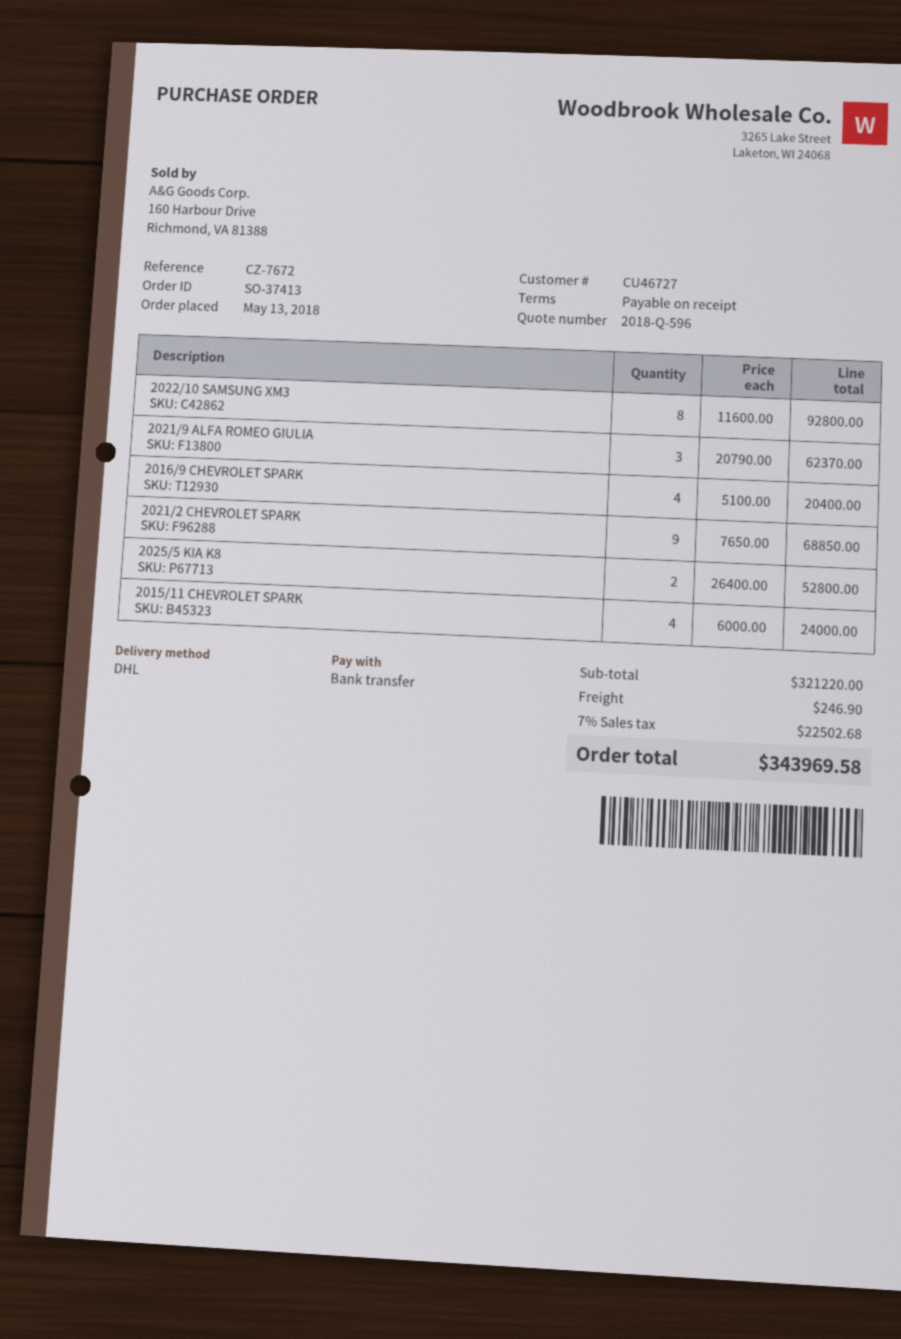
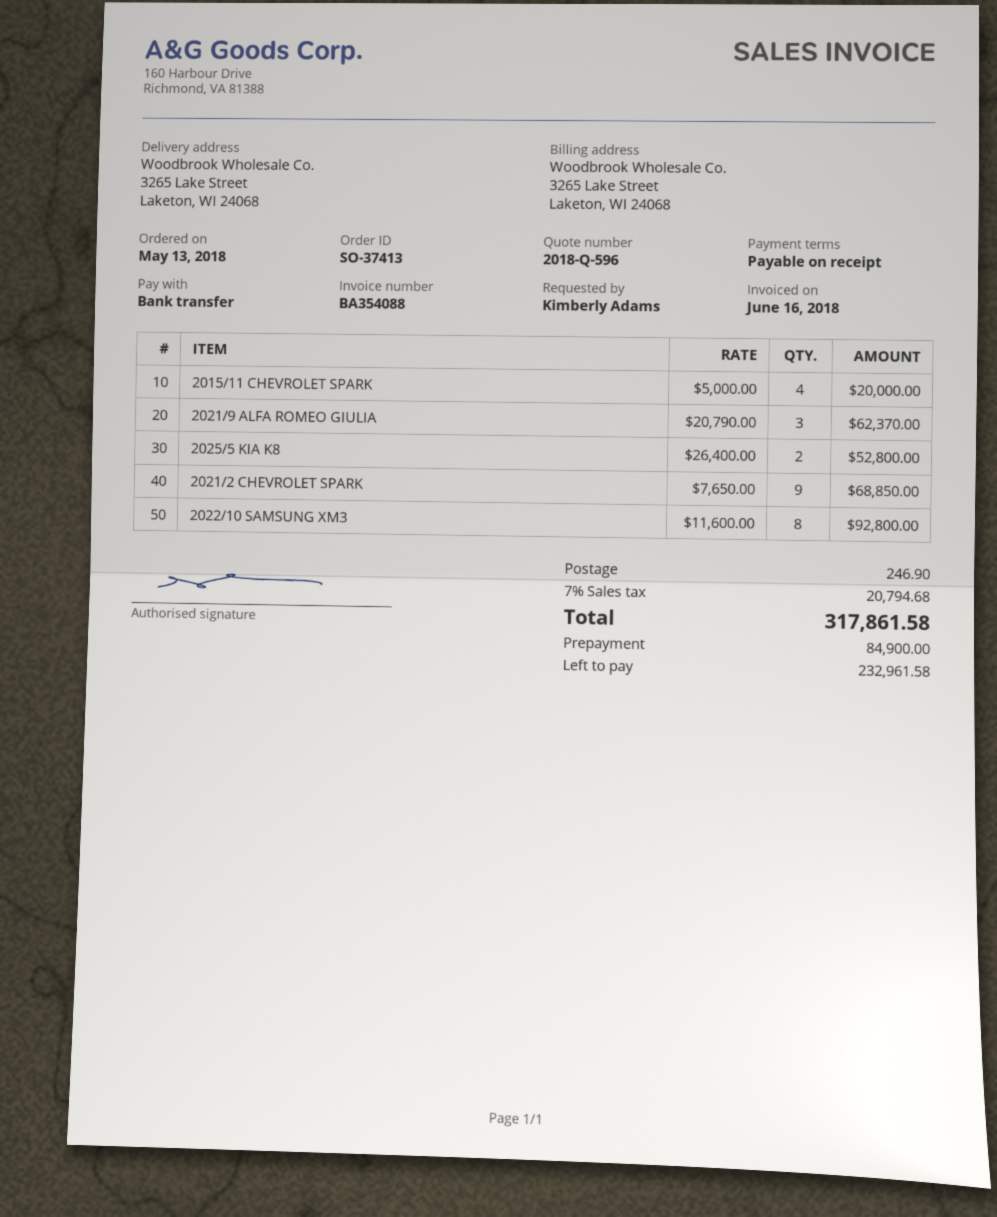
2016/9 CHEVROLET SPARK: 4 x 5100.00 = 20400.00 -> none
2015/11 CHEVROLET SPARK: 4 x 6000.00 = 24000.00 -> 4 x 5000.00 = 20000.00
tax: 7% = 22502.68 -> 7% = 20794.68
total: 343969.58 -> 317861.58

